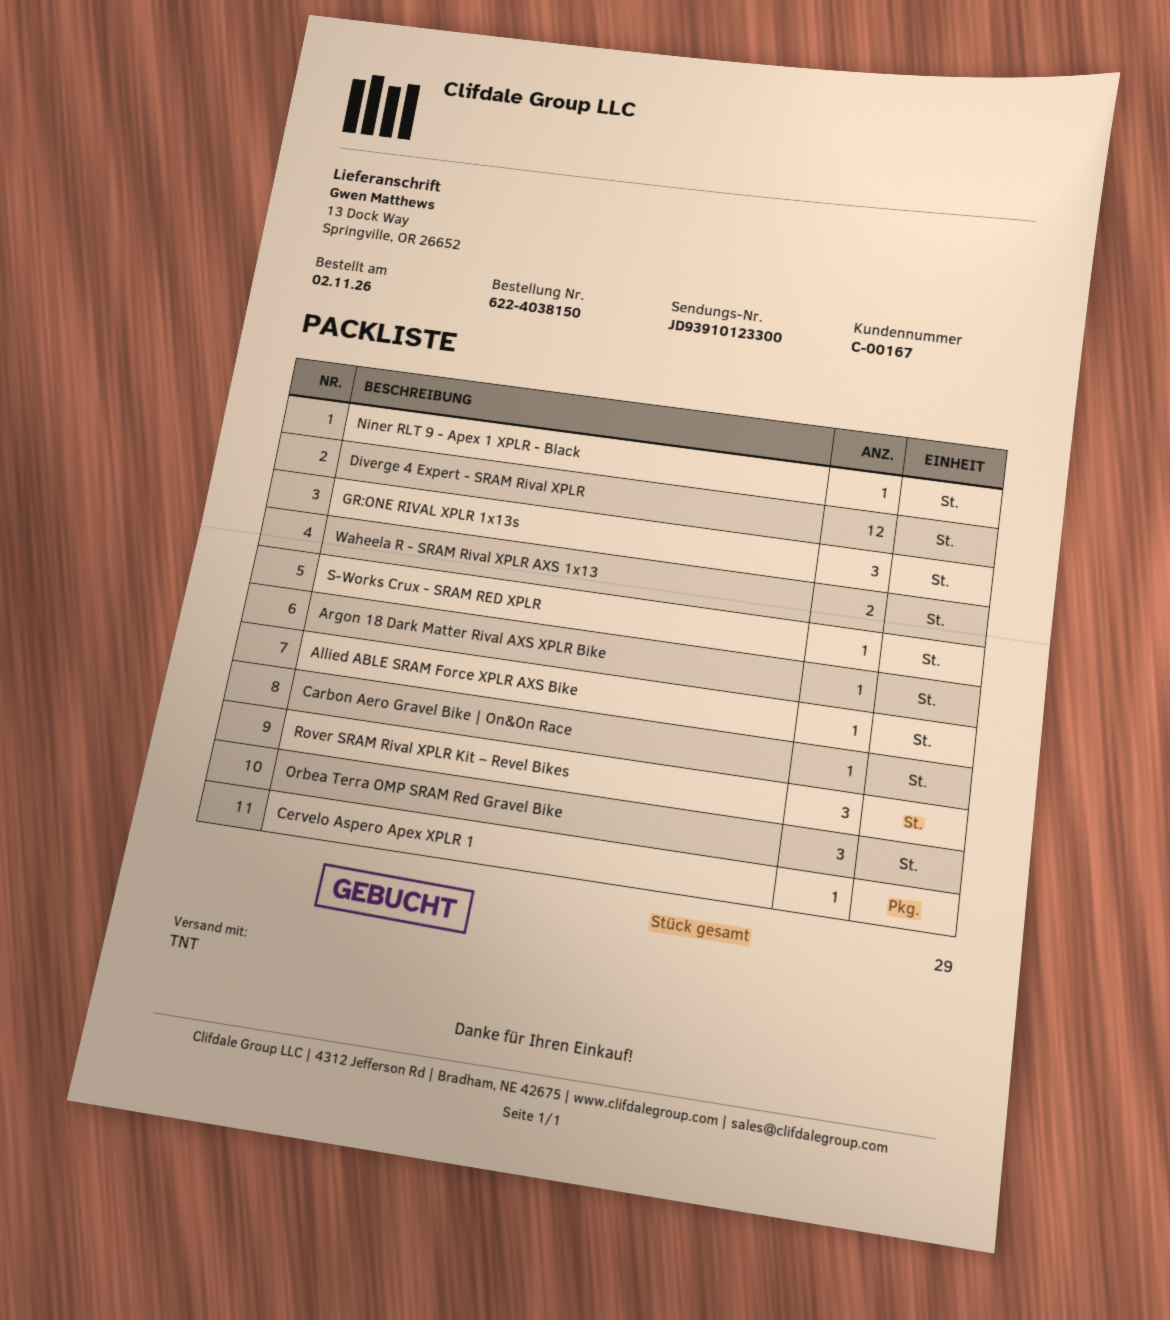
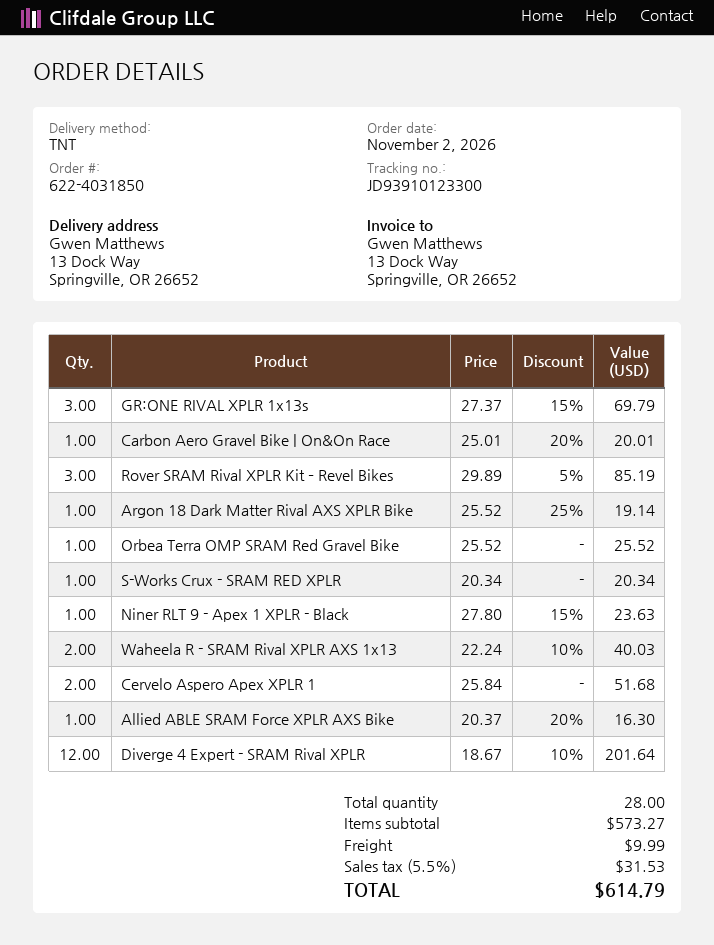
order number: 622-4038150 -> 622-4031850
Orbea Terra OMP SRAM Red Gravel Bike: 3 -> 1
Cervelo Aspero Apex XPLR 1: 1 -> 2
total quantity: 29 -> 28

